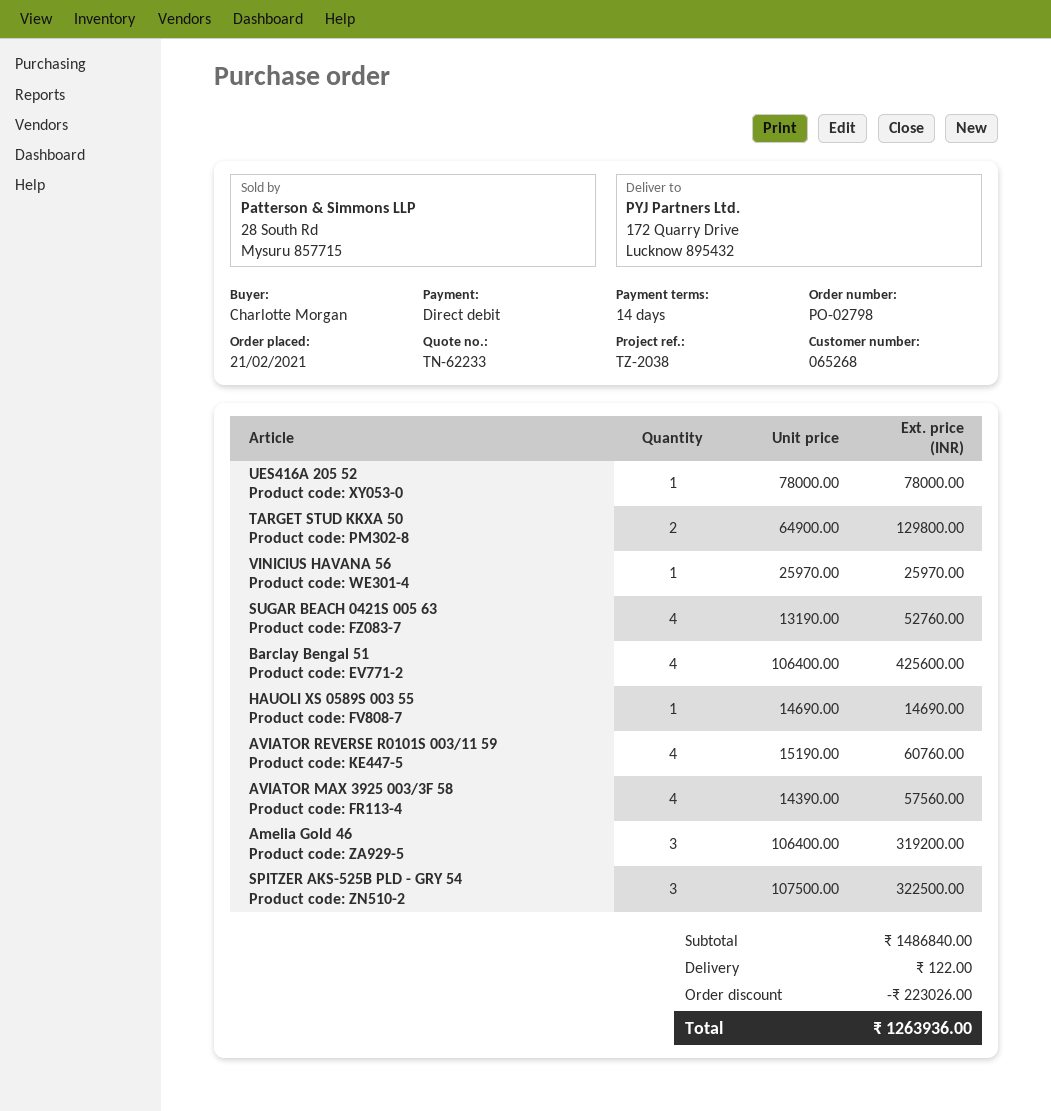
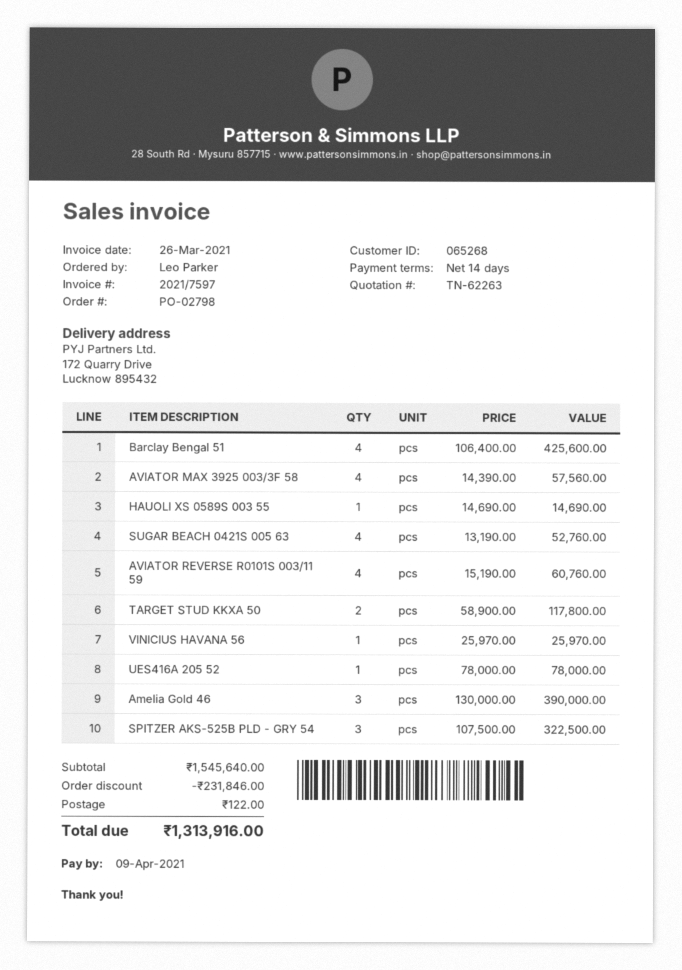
quote number: TN-62233 -> TN-62263
ordered by: Charlotte Morgan -> Leo Parker
TARGET STUD KKXA 50: 2 x 64900.00 = 129800.00 -> 2 x 58900.00 = 117800.00
Amelia Gold 46: 3 x 106400.00 = 319200.00 -> 3 x 130000.00 = 390000.00
subtotal: 1486840.00 -> 1545640.00
discount: 223026.00 -> 231846.00
total: 1263936.00 -> 1313916.00

